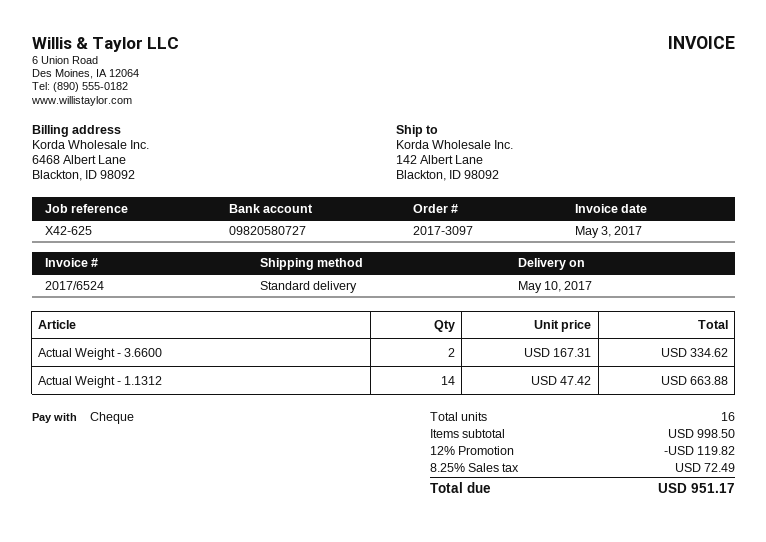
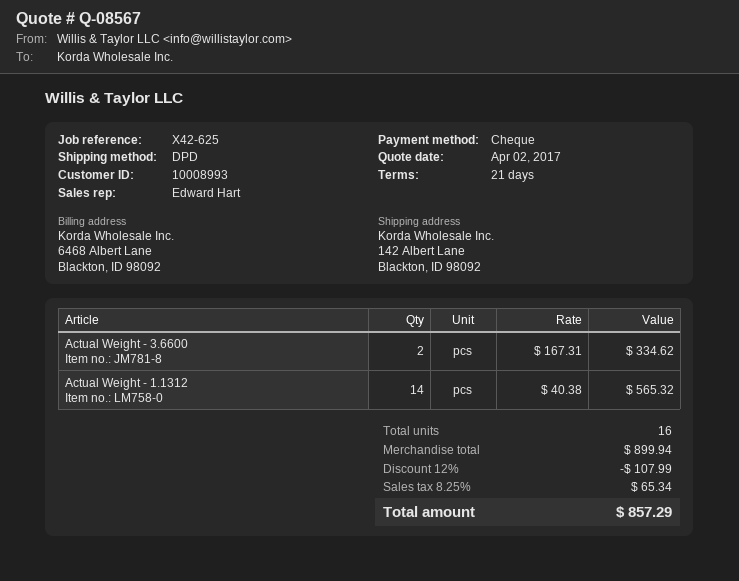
shipping method: standard -> DPD
Actual Weight - 1.1312: 14 x 47.42 = 663.88 -> 14 x 40.38 = 565.32
subtotal: 998.50 -> 899.94
discount: 12% = 119.82 -> 12% = 107.99
tax: 8.25% = 72.49 -> 8.25% = 65.34
total: 951.17 -> 857.29

